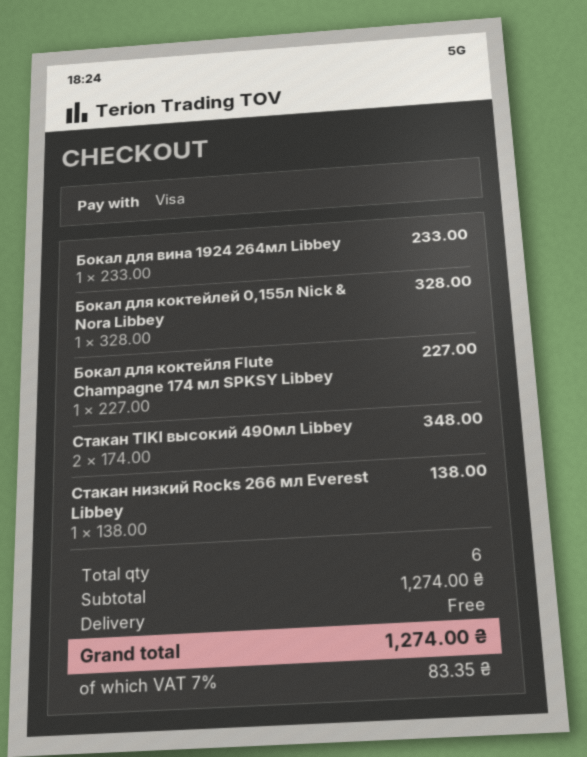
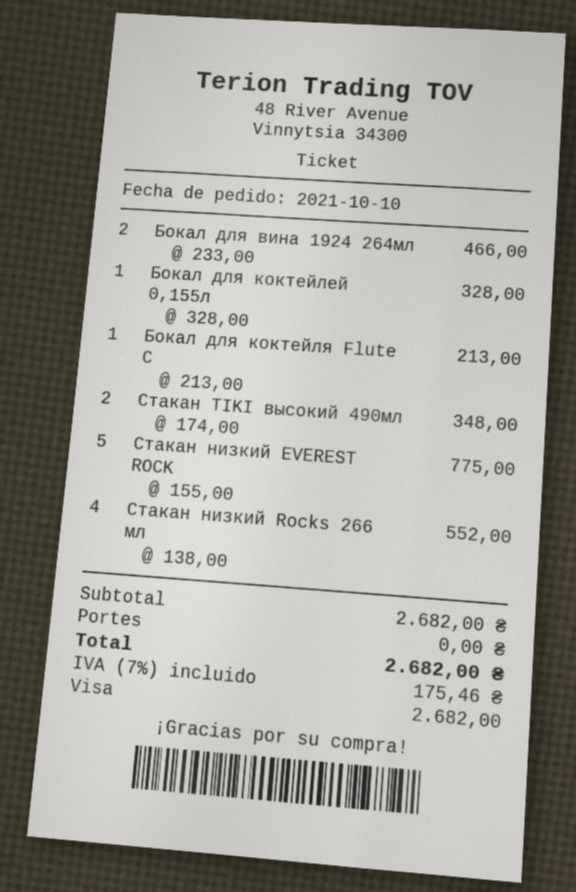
Бокал для вина 1924 264мл Libbey: 1 x 233.00 = 233.00 -> 2 x 233.00 = 466.00
Бокал для коктейля Flute Champagne 174 мл SPKSY Libbey: 1 x 227.00 = 227.00 -> 1 x 213.00 = 213.00
Стакан низкий Rocks 266 мл Everest Libbey: 1 x 138.00 = 138.00 -> 4 x 138.00 = 552.00
Стакан низкий EVEREST ROCK: none -> 5 x 155.00 = 775.00
subtotal: 1274.00 -> 2682.00
tax: 7% = 83.35 -> 7% = 175.46
total: 1274.00 -> 2682.00

